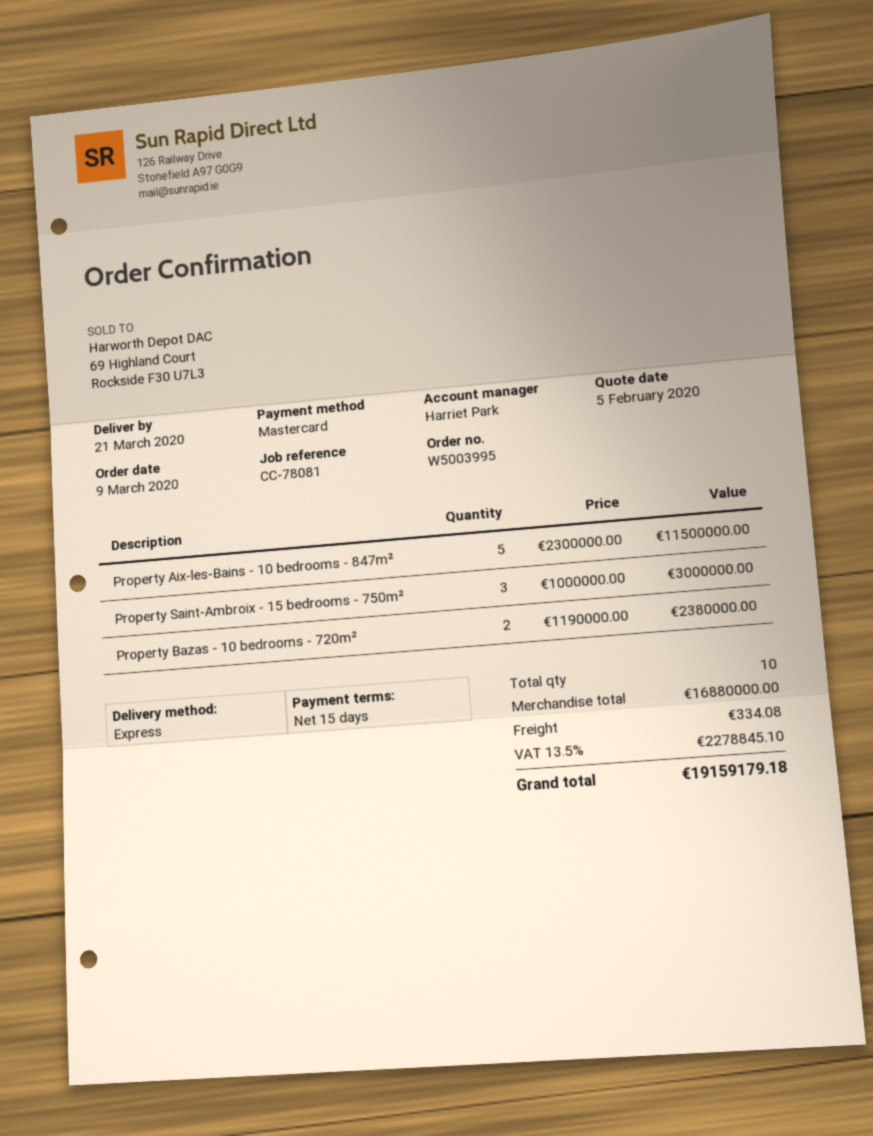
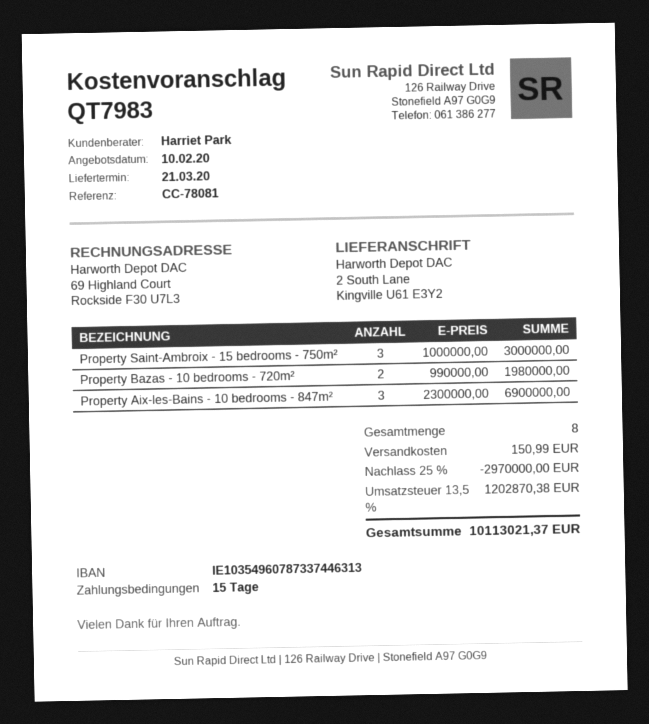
quote date: 2020-02-05 -> 2020-02-10
Property Aix-les-Bains - 10 bedrooms - 847m²: 5 x 2300000.00 = 11500000.00 -> 3 x 2300000.00 = 6900000.00
Property Bazas - 10 bedrooms - 720m²: 2 x 1190000.00 = 2380000.00 -> 2 x 990000.00 = 1980000.00
total quantity: 10 -> 8
discount: none -> 25% = 2970000.00
shipping: 334.08 -> 150.99
tax: 13.5% = 2278845.10 -> 13.5% = 1202870.38
total: 19159179.18 -> 10113021.37

